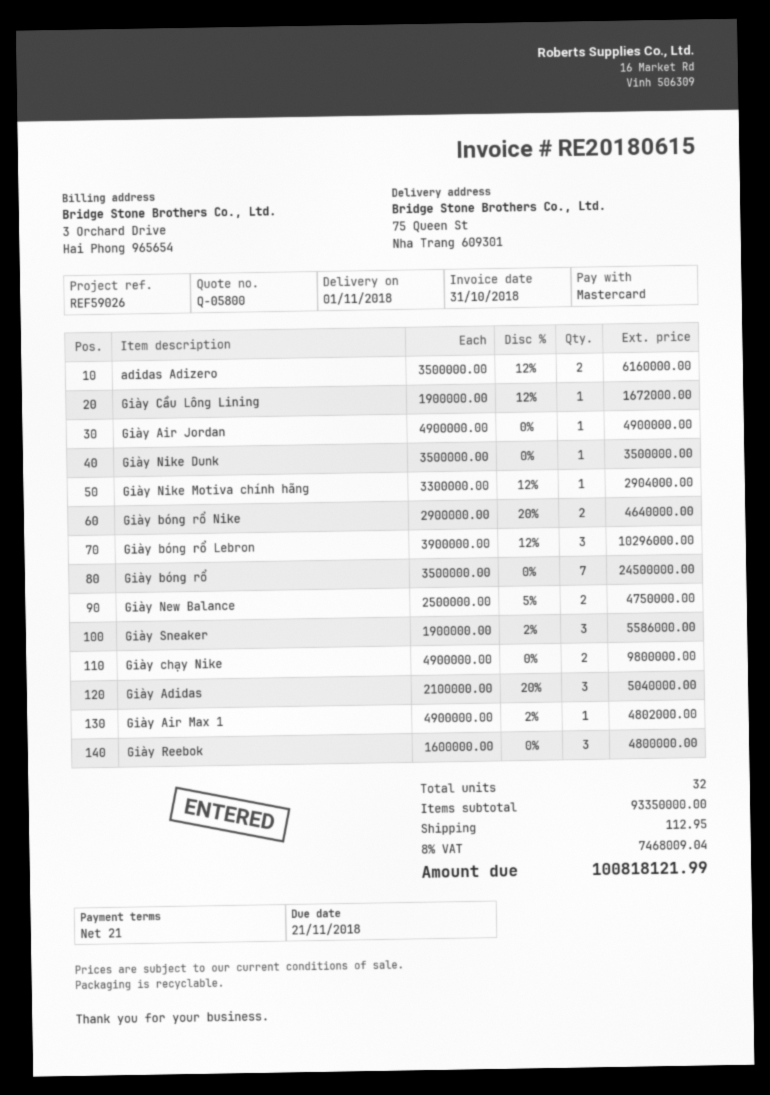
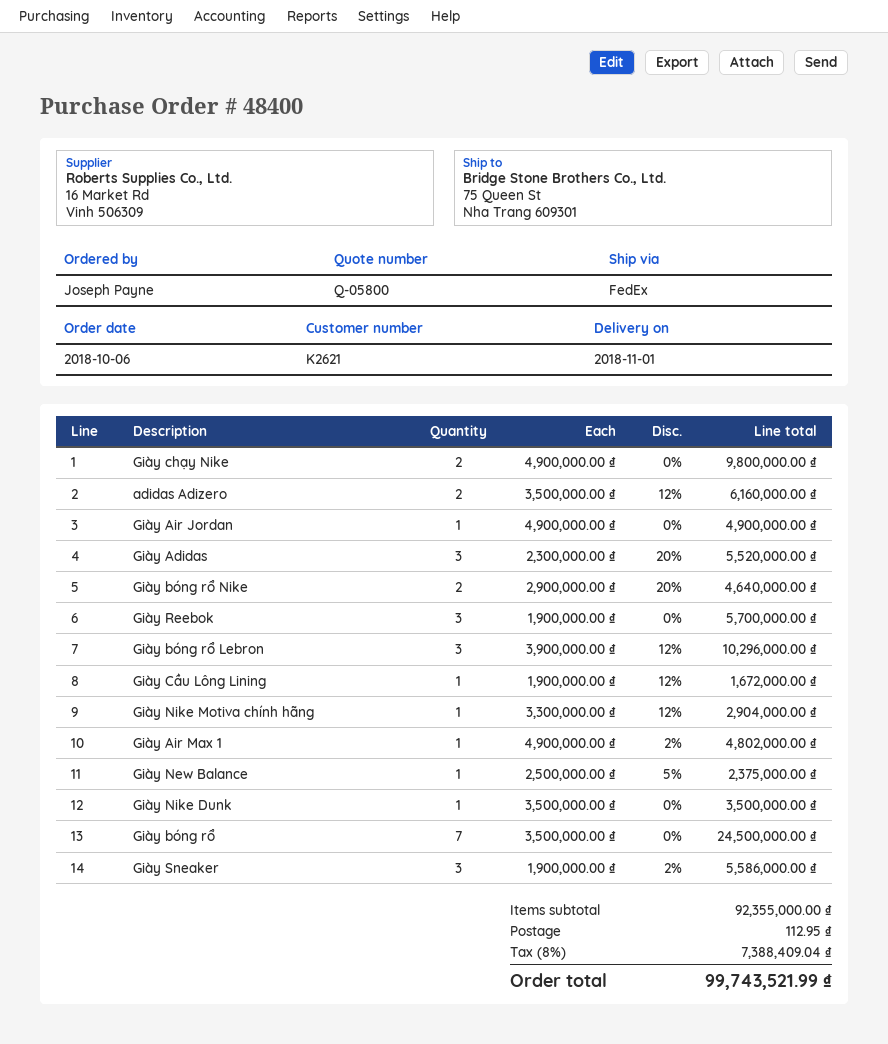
Giày New Balance: 2 x 2500000.00 - 5% = 4750000.00 -> 1 x 2500000.00 - 5% = 2375000.00
Giày Adidas: 3 x 2100000.00 - 20% = 5040000.00 -> 3 x 2300000.00 - 20% = 5520000.00
Giày Reebok: 3 x 1600000.00 = 4800000.00 -> 3 x 1900000.00 = 5700000.00
subtotal: 93350000.00 -> 92355000.00
tax: 8% = 7468009.04 -> 8% = 7388409.04
total: 100818121.99 -> 99743521.99

